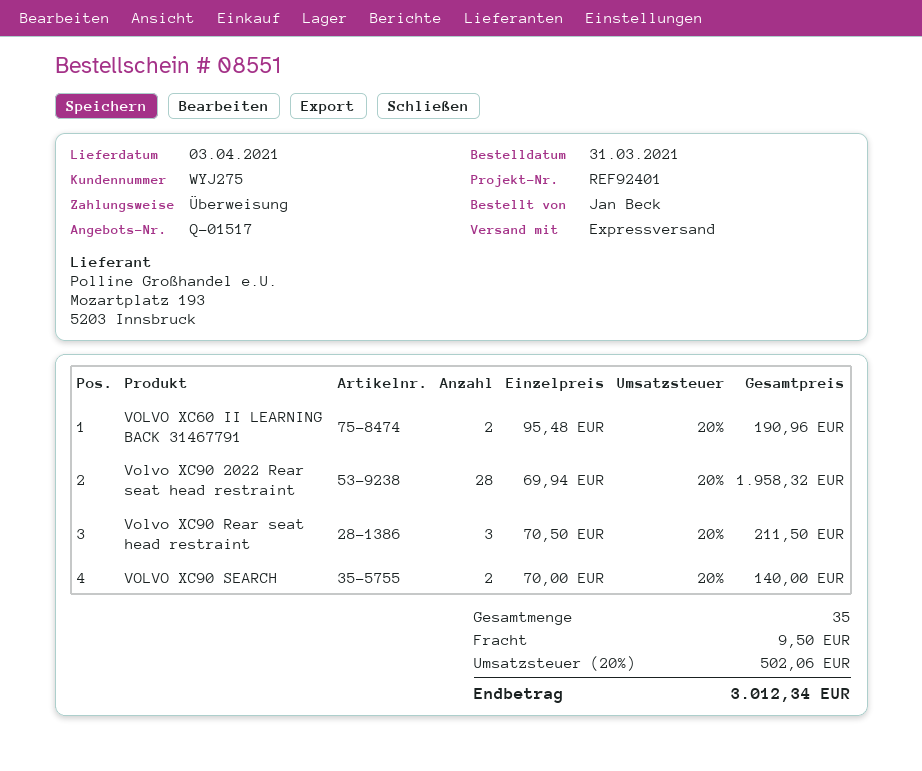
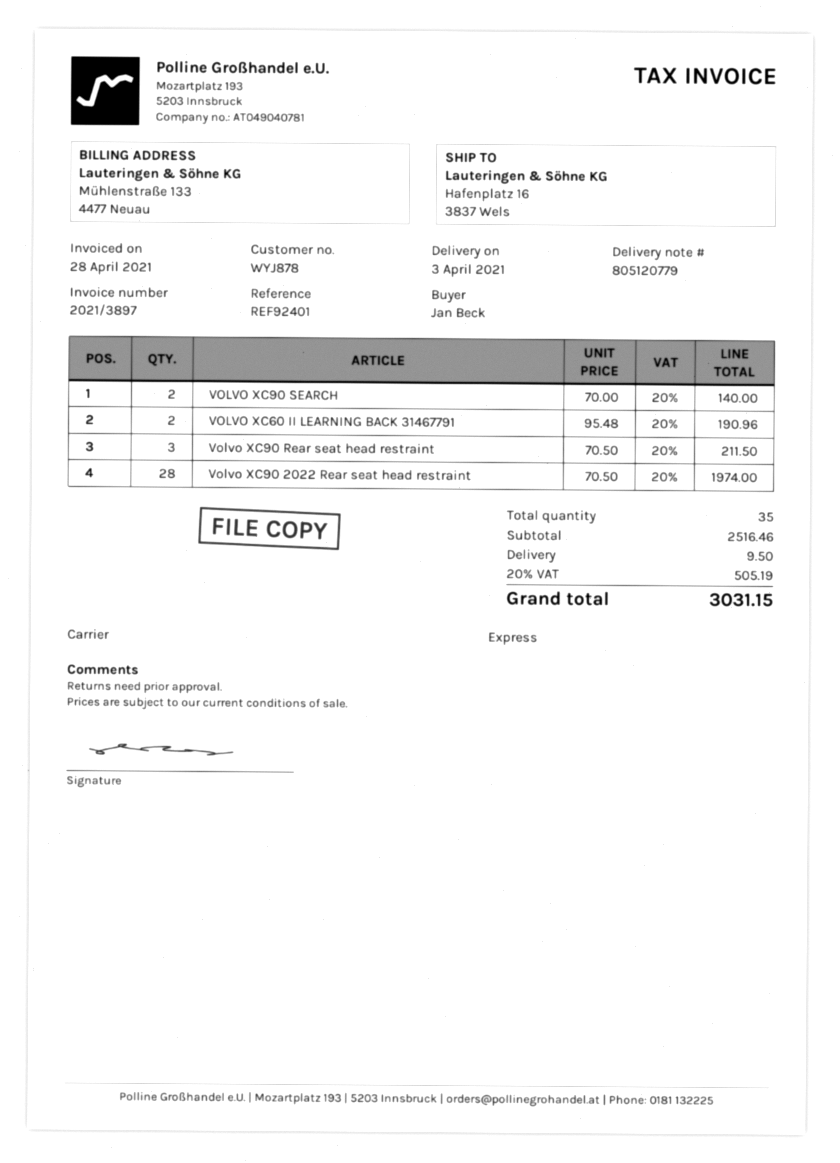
customer number: WYJ275 -> WYJ878
Volvo XC90 2022 Rear seat head restraint: 28 x 69.94 = 1958.32 -> 28 x 70.50 = 1974.00
tax: 20% = 502.06 -> 20% = 505.19
total: 3012.34 -> 3031.15

